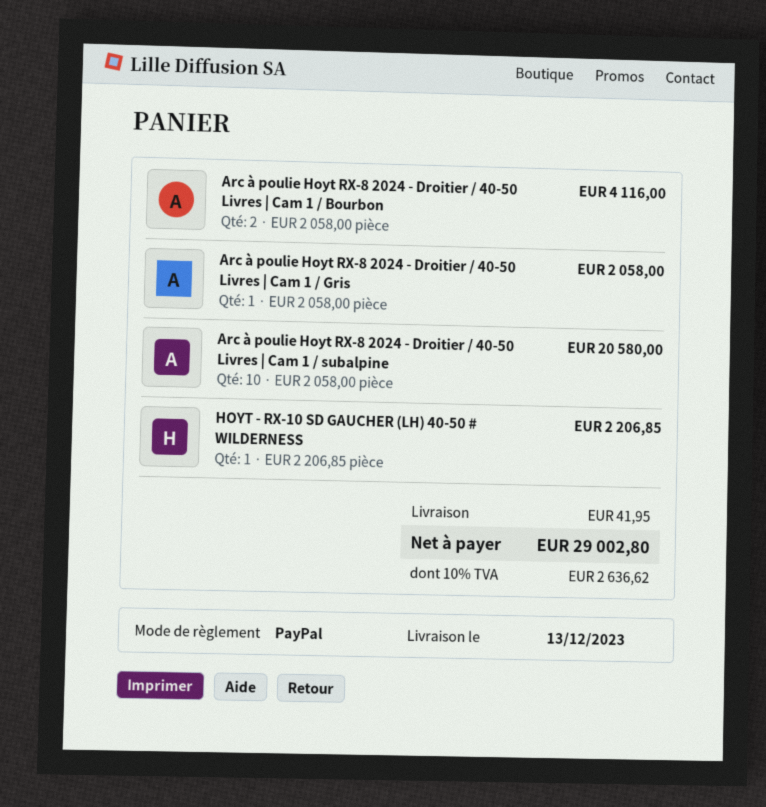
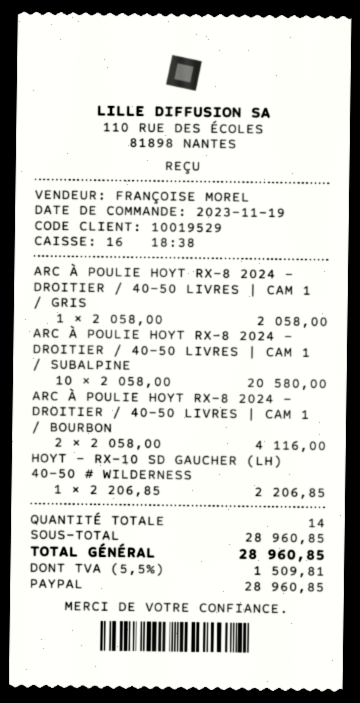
shipping: 41.95 -> none
tax: 10% = 2636.62 -> 5.5% = 1509.81
total: 29002.80 -> 28960.85

